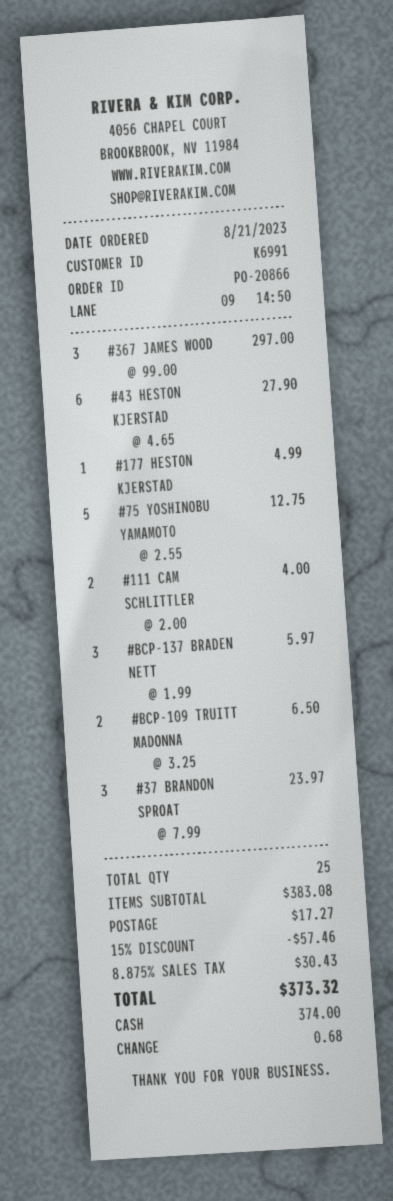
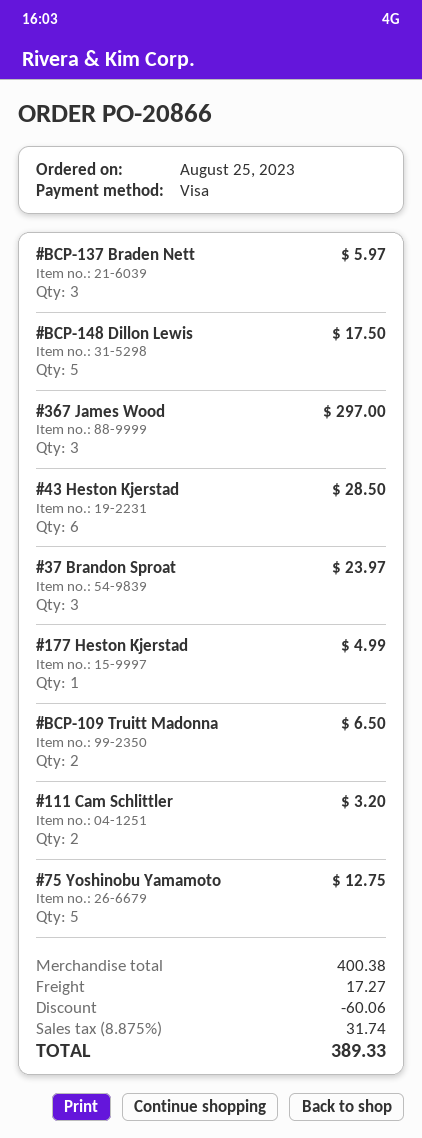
order date: 2023-08-21 -> 2023-08-25
payment method: cash -> Visa
#43 HESTON KJERSTAD: 6 for 27.90 -> 6 for 28.50
#111 CAM SCHLITTLER: 2 for 4.00 -> 2 for 3.20
#BCP-148 Dillon Lewis: none -> 5 for 17.50
subtotal: 383.08 -> 400.38
discount: 57.46 -> 60.06
tax: 8.875% = 30.43 -> 8.875% = 31.74
total: 373.32 -> 389.33

